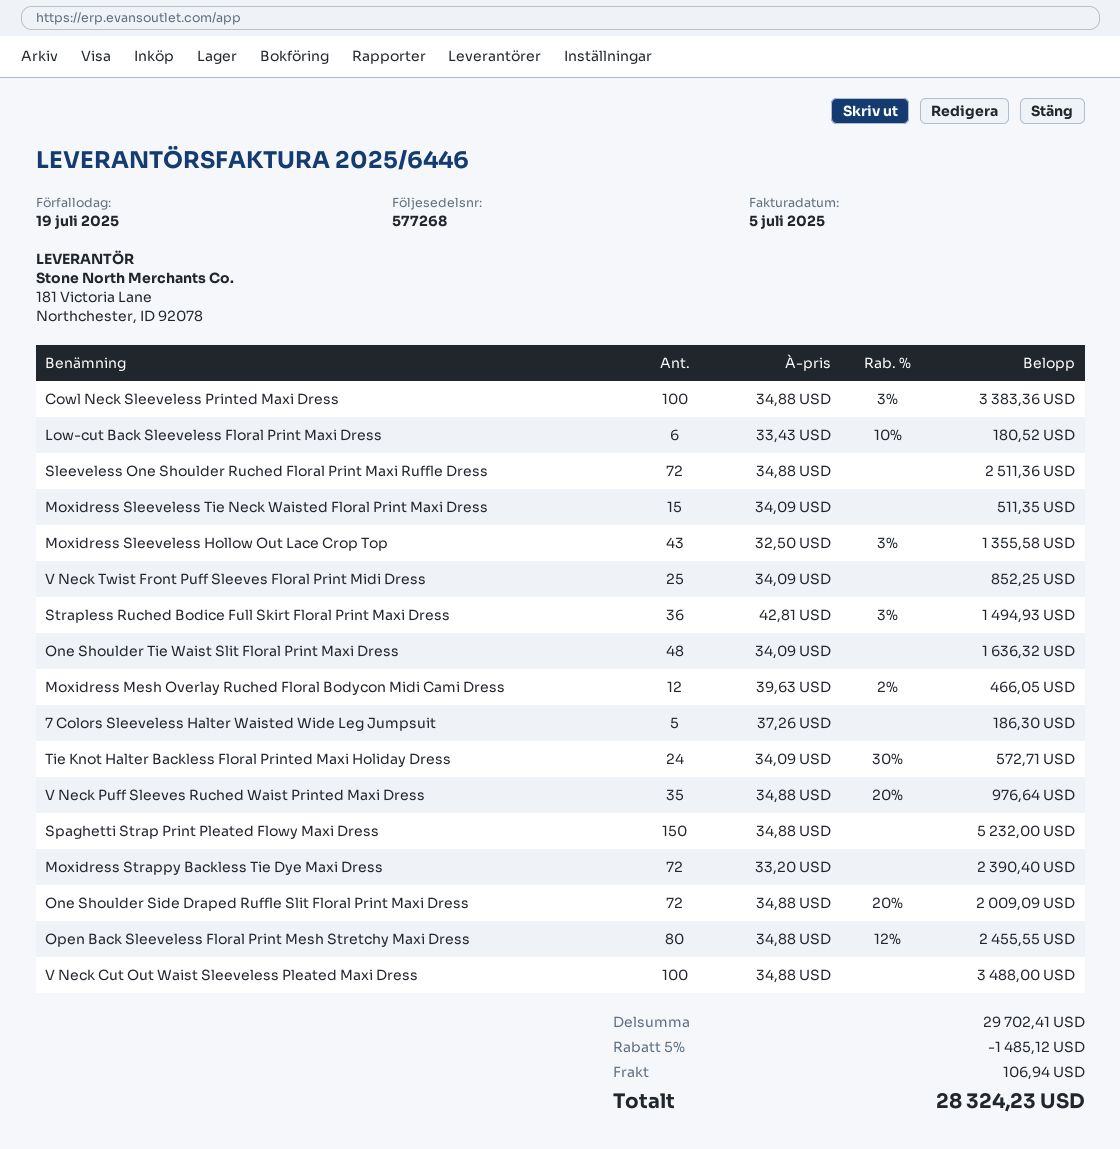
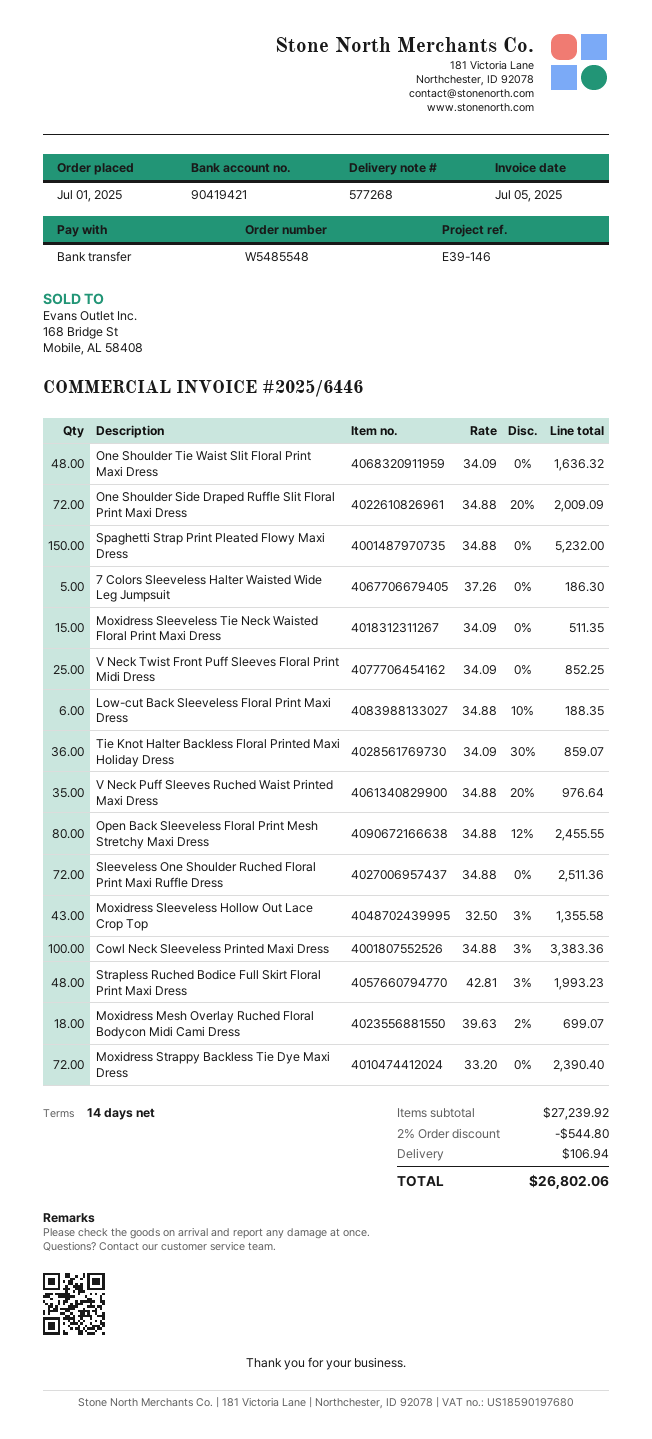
Low-cut Back Sleeveless Floral Print Maxi Dress: 6 x 33.43 - 10% = 180.52 -> 6 x 34.88 - 10% = 188.35
Strapless Ruched Bodice Full Skirt Floral Print Maxi Dress: 36 x 42.81 - 3% = 1494.93 -> 48 x 42.81 - 3% = 1993.23
Moxidress Mesh Overlay Ruched Floral Bodycon Midi Cami Dress: 12 x 39.63 - 2% = 466.05 -> 18 x 39.63 - 2% = 699.07
Tie Knot Halter Backless Floral Printed Maxi Holiday Dress: 24 x 34.09 - 30% = 572.71 -> 36 x 34.09 - 30% = 859.07
V Neck Cut Out Waist Sleeveless Pleated Maxi Dress: 100 x 34.88 = 3488.00 -> none
subtotal: 29702.41 -> 27239.92
discount: 5% = 1485.12 -> 2% = 544.80
total: 28324.23 -> 26802.06

